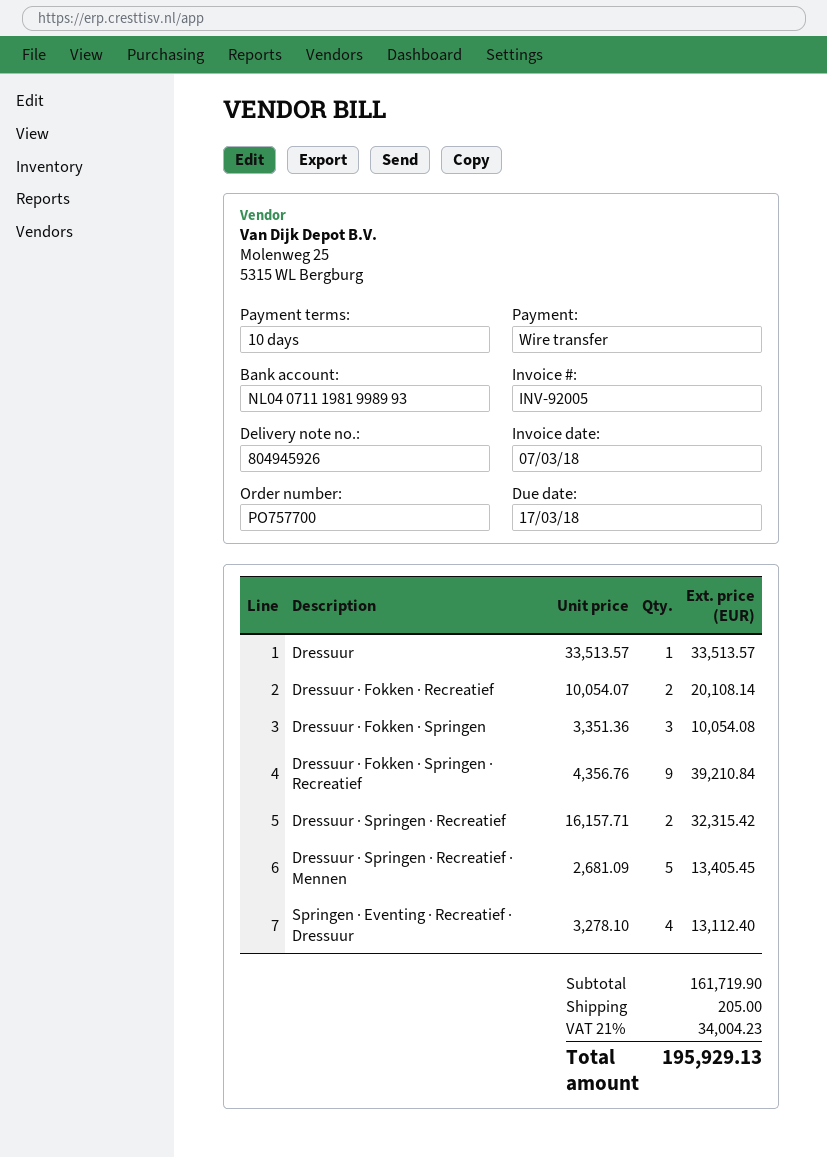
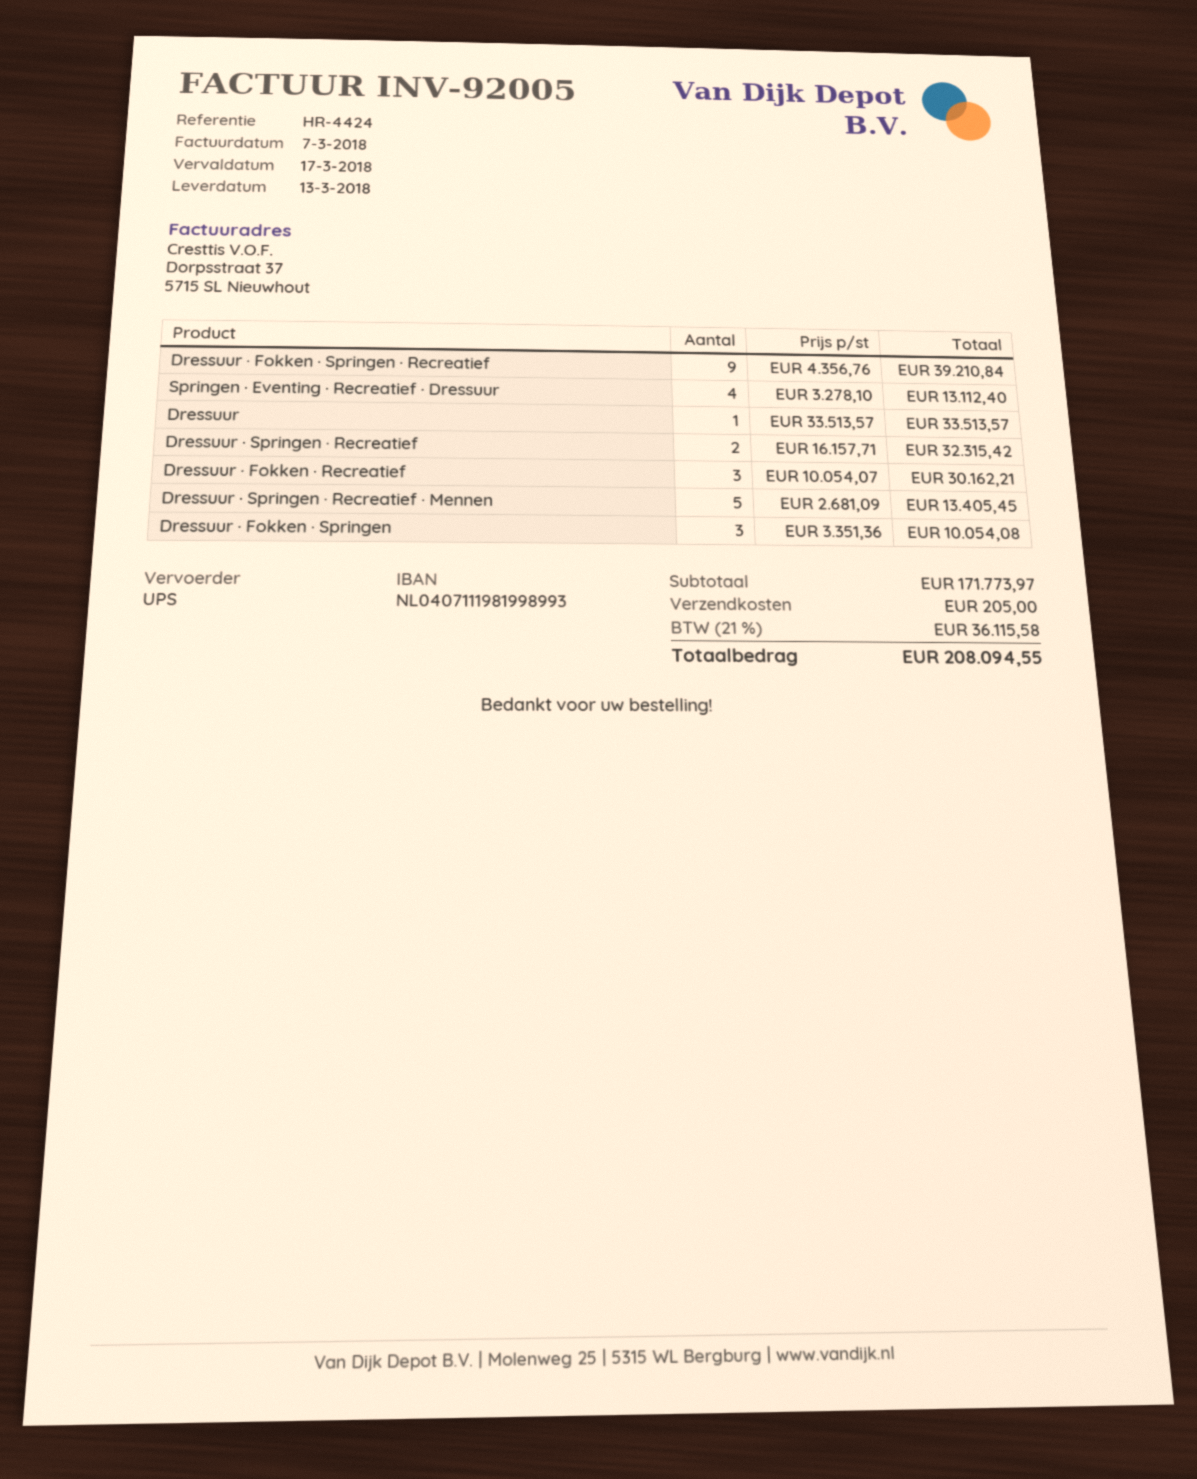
Dressuur · Fokken · Recreatief: 2 x 10054.07 = 20108.14 -> 3 x 10054.07 = 30162.21
subtotal: 161719.90 -> 171773.97
tax: 21% = 34004.23 -> 21% = 36115.58
total: 195929.13 -> 208094.55

